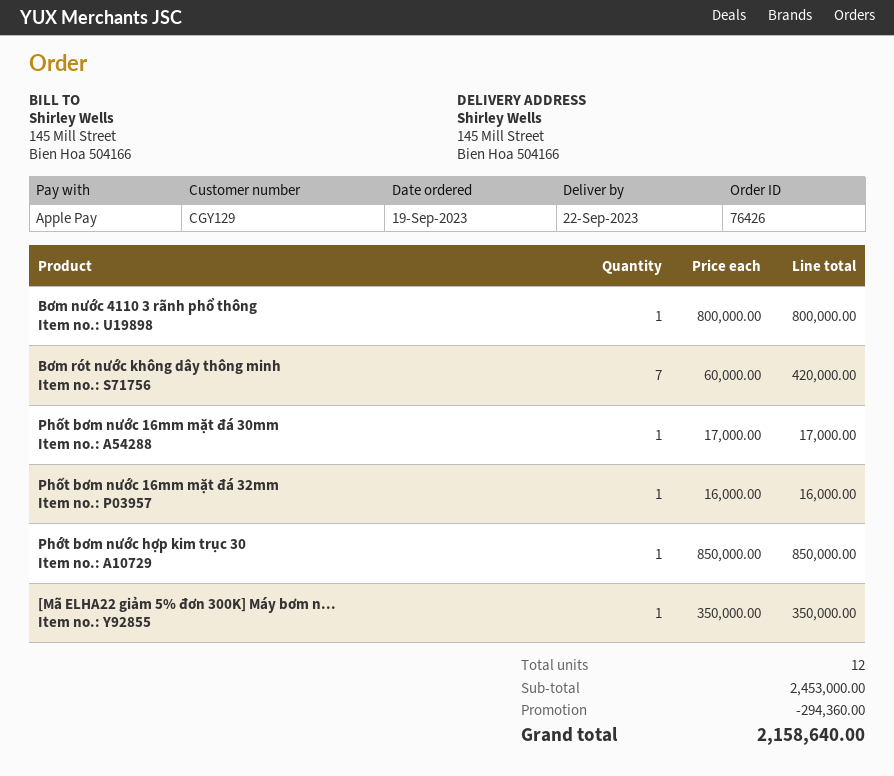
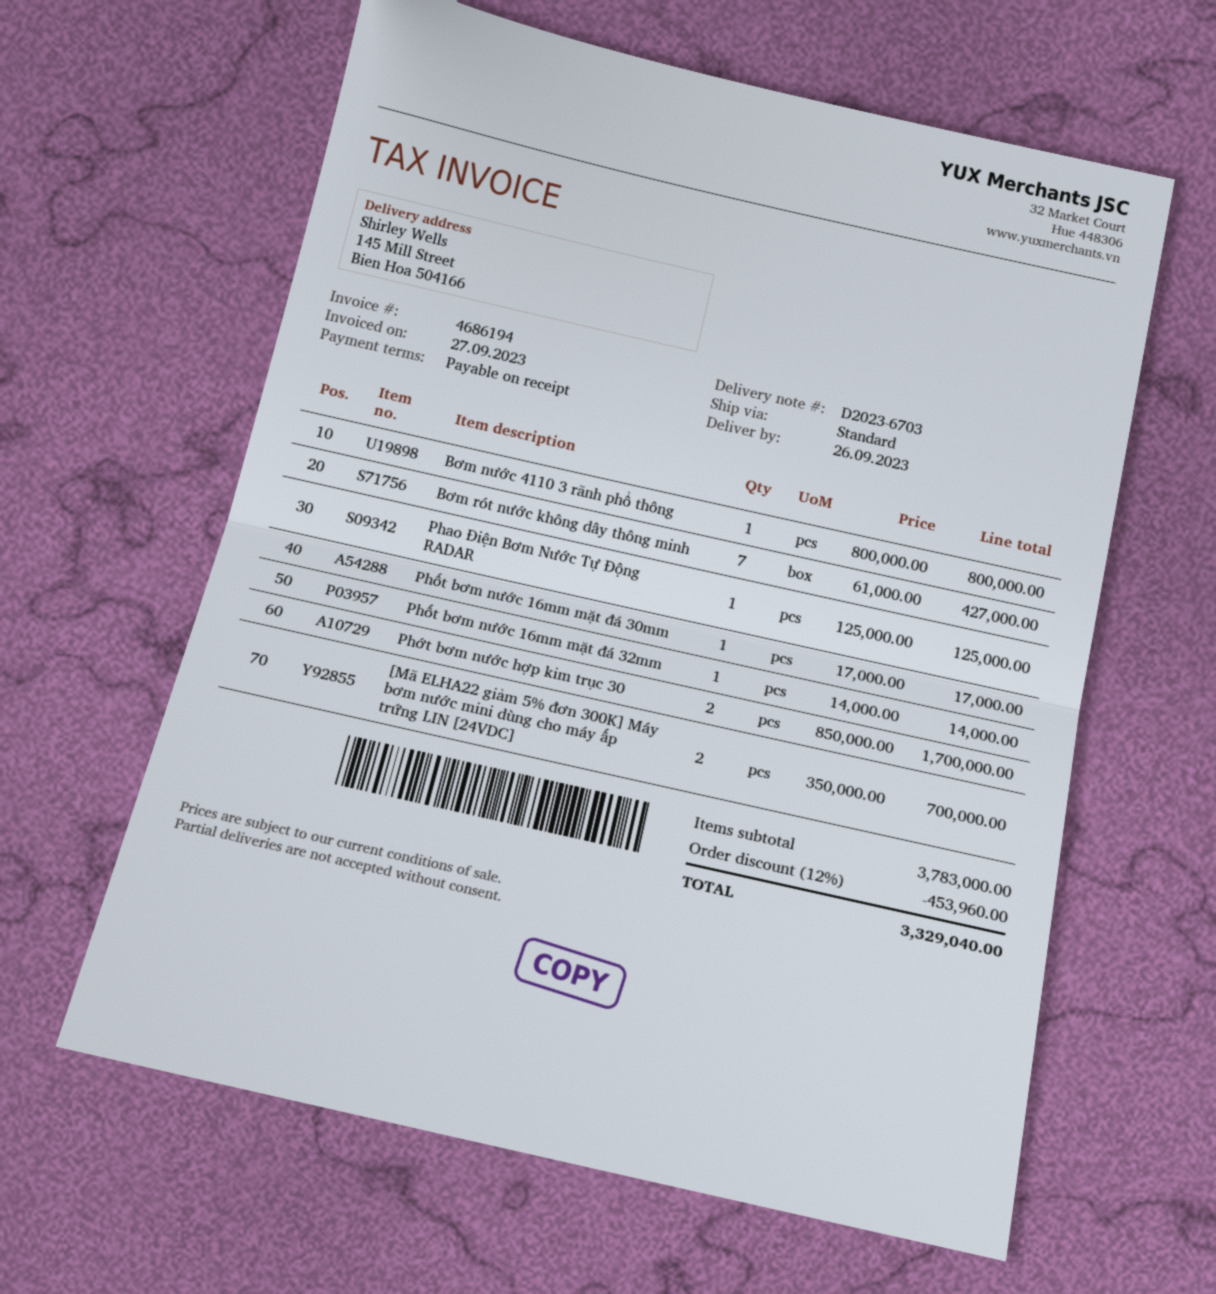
delivery date: 2023-09-22 -> 2023-09-26
Bơm rót nước không dây thông minh: 7 x 60000.00 = 420000.00 -> 7 x 61000.00 = 427000.00
Phốt bơm nước 16mm mặt đá 32mm: 1 x 16000.00 = 16000.00 -> 1 x 14000.00 = 14000.00
Phớt bơm nước hợp kim trục 30: 1 x 850000.00 = 850000.00 -> 2 x 850000.00 = 1700000.00
[Mã ELHA22 giảm 5% đơn 300K] Máy bơm n...: 1 x 350000.00 = 350000.00 -> 2 x 350000.00 = 700000.00
Phao Điện Bơm Nước Tự Động RADAR: none -> 1 x 125000.00 = 125000.00
subtotal: 2453000.00 -> 3783000.00
discount: 294360.00 -> 453960.00
total: 2158640.00 -> 3329040.00

